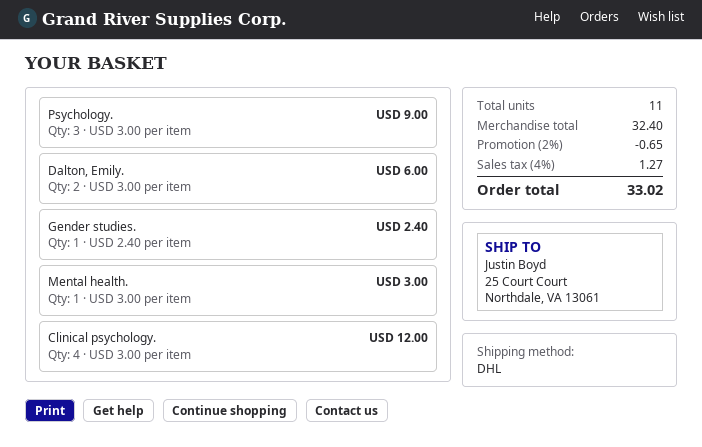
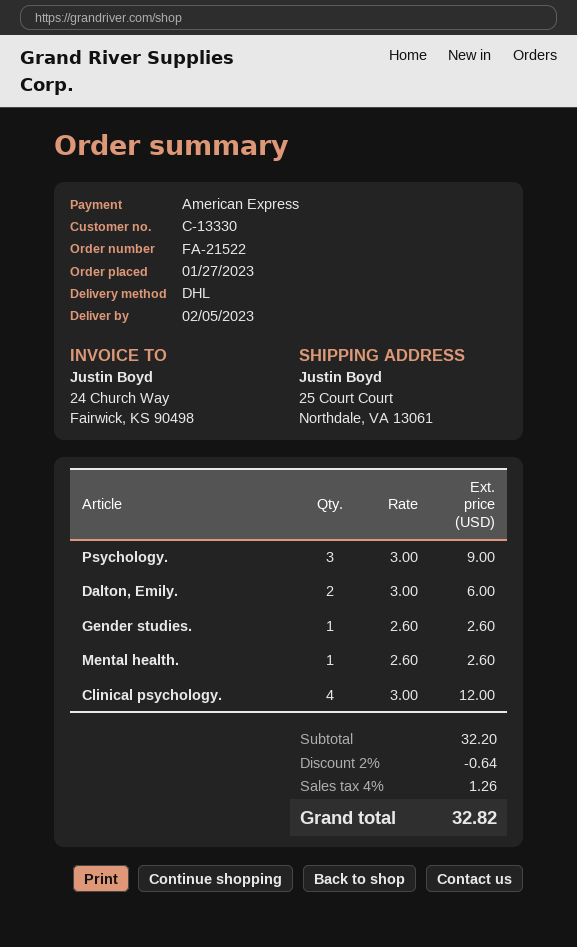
Gender studies.: 1 x 2.40 = 2.40 -> 1 x 2.60 = 2.60
Mental health.: 1 x 3.00 = 3.00 -> 1 x 2.60 = 2.60
subtotal: 32.40 -> 32.20
discount: 2% = 0.65 -> 2% = 0.64
tax: 4% = 1.27 -> 4% = 1.26
total: 33.02 -> 32.82

